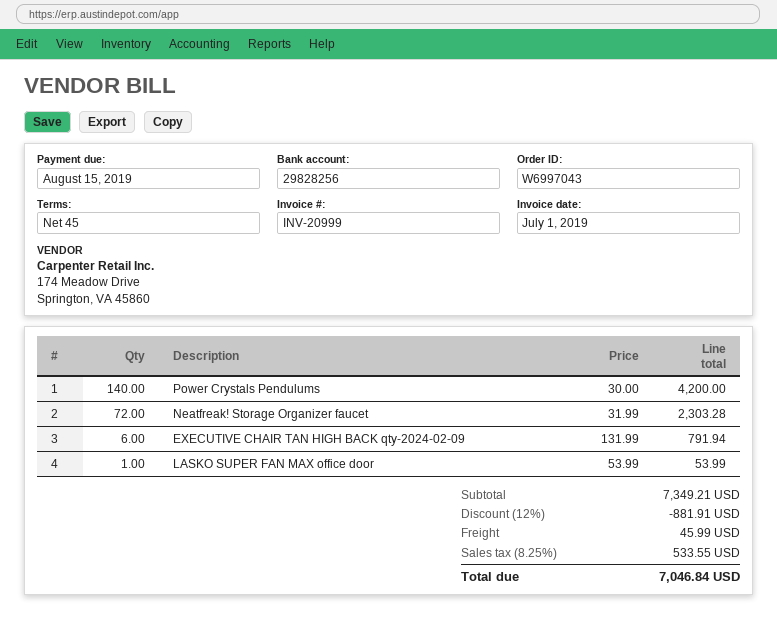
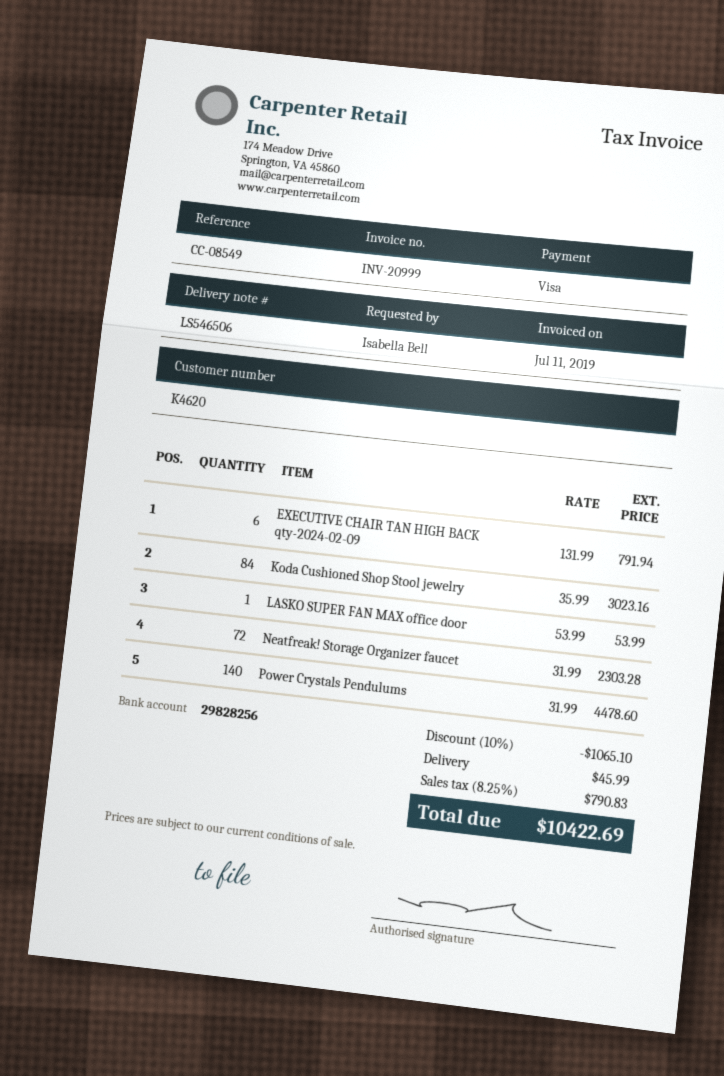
invoice date: 2019-07-01 -> 2019-07-11
Power Crystals Pendulums: 140 x 30.00 = 4200.00 -> 140 x 31.99 = 4478.60
Koda Cushioned Shop Stool jewelry: none -> 84 x 35.99 = 3023.16
discount: 12% = 881.91 -> 10% = 1065.10
tax: 8.25% = 533.55 -> 8.25% = 790.83
total: 7046.84 -> 10422.69

